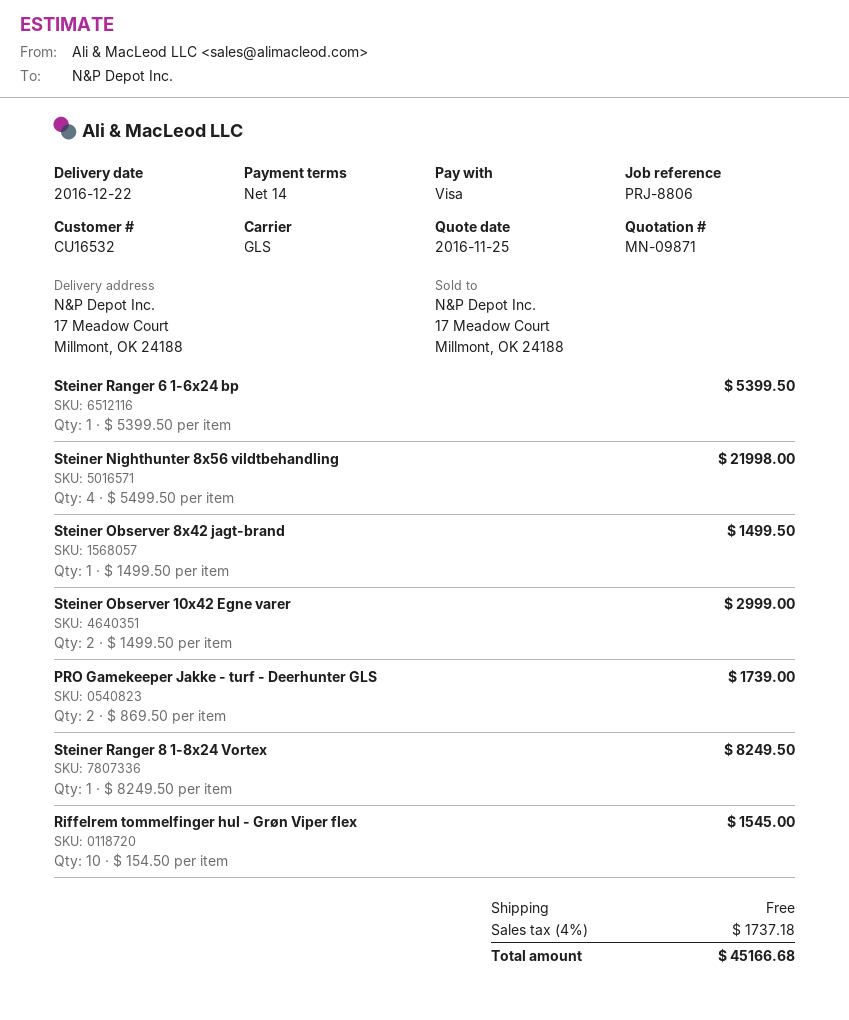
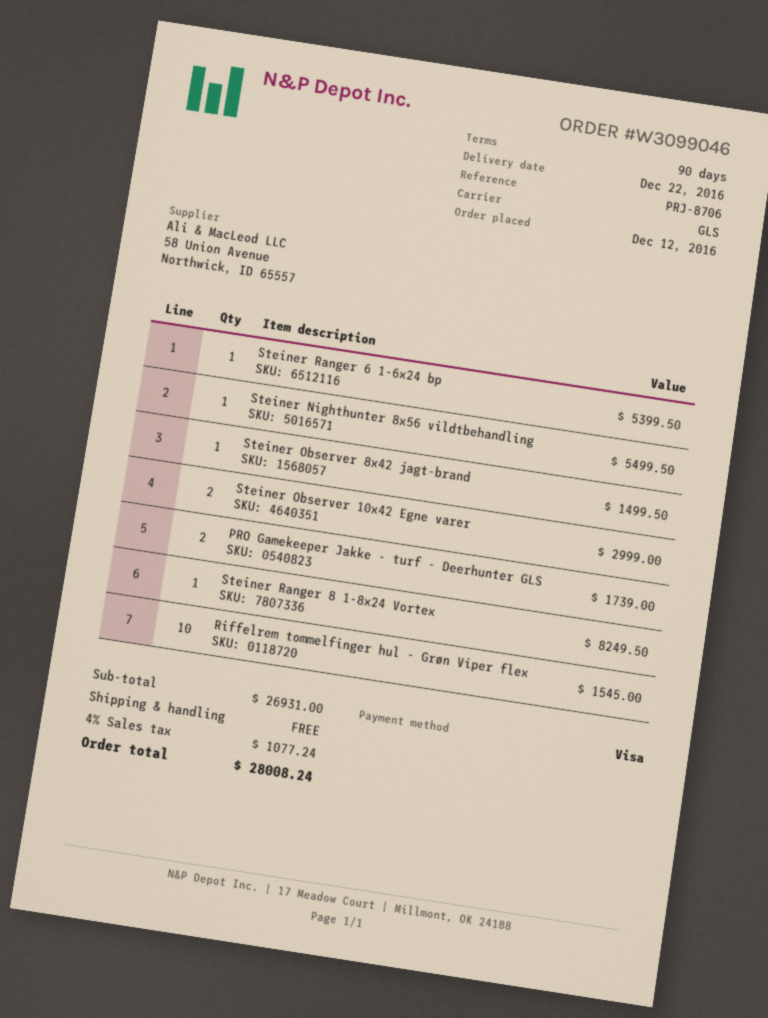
payment terms: 14 days -> 90 days
reference: PRJ-8806 -> PRJ-8706
Steiner Nighthunter 8x56 vildtbehandling: 4 for 21998.00 -> 1 for 5499.50
tax: 4% = 1737.18 -> 4% = 1077.24
total: 45166.68 -> 28008.24

